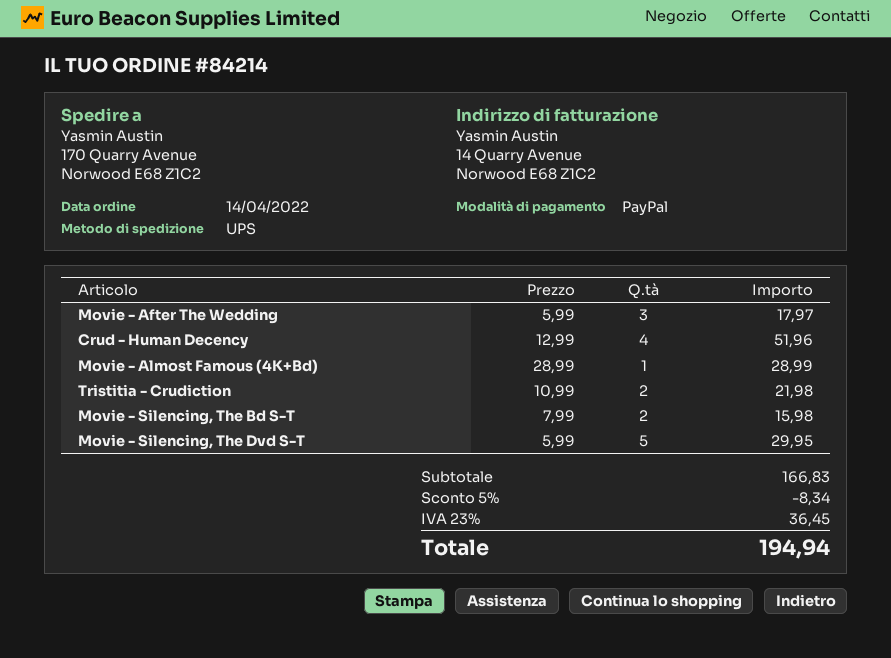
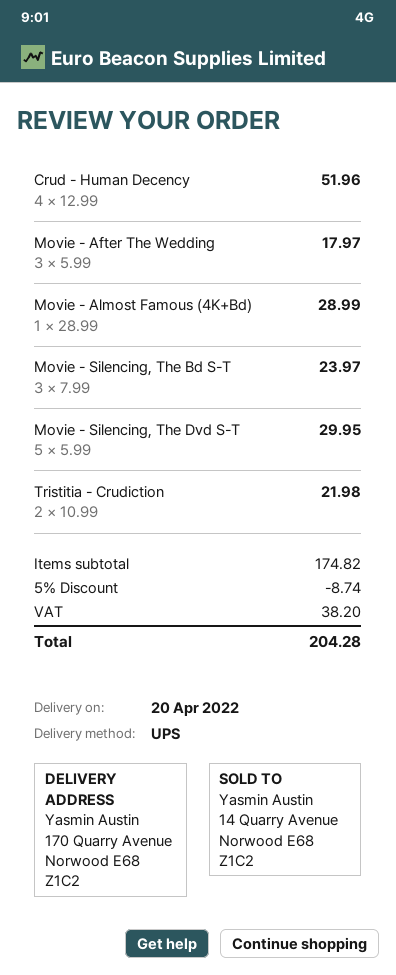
Movie - Silencing, The Bd S-T: 2 x 7.99 = 15.98 -> 3 x 7.99 = 23.97
subtotal: 166.83 -> 174.82
discount: 5% = 8.34 -> 5% = 8.74
tax: 36.45 -> 38.20
total: 194.94 -> 204.28

